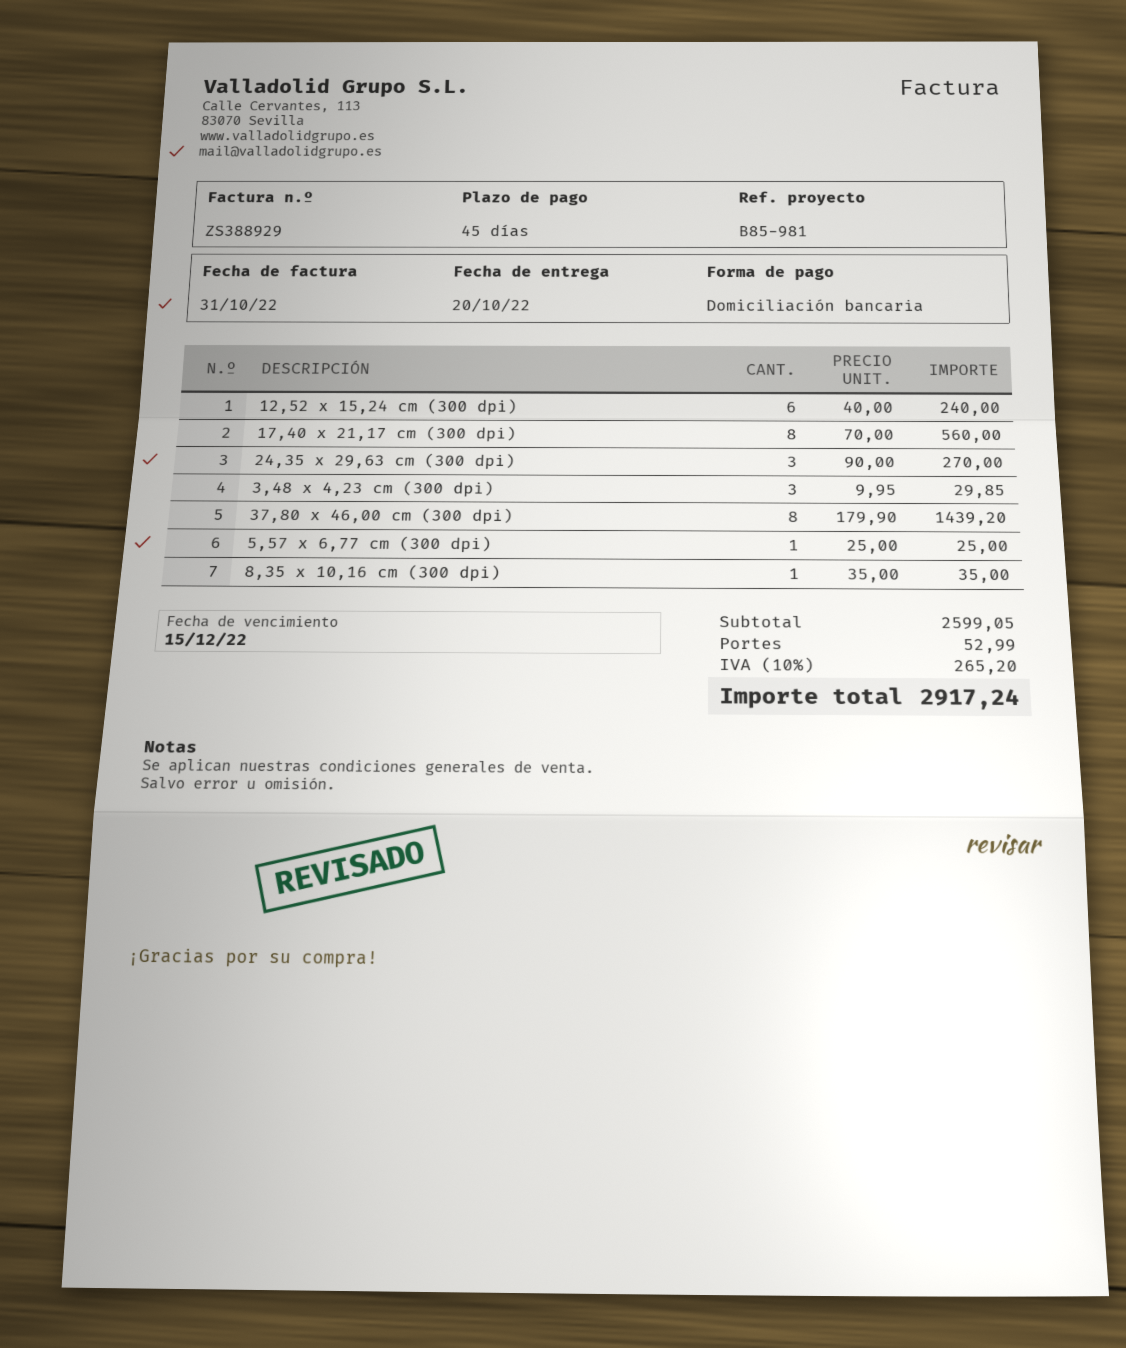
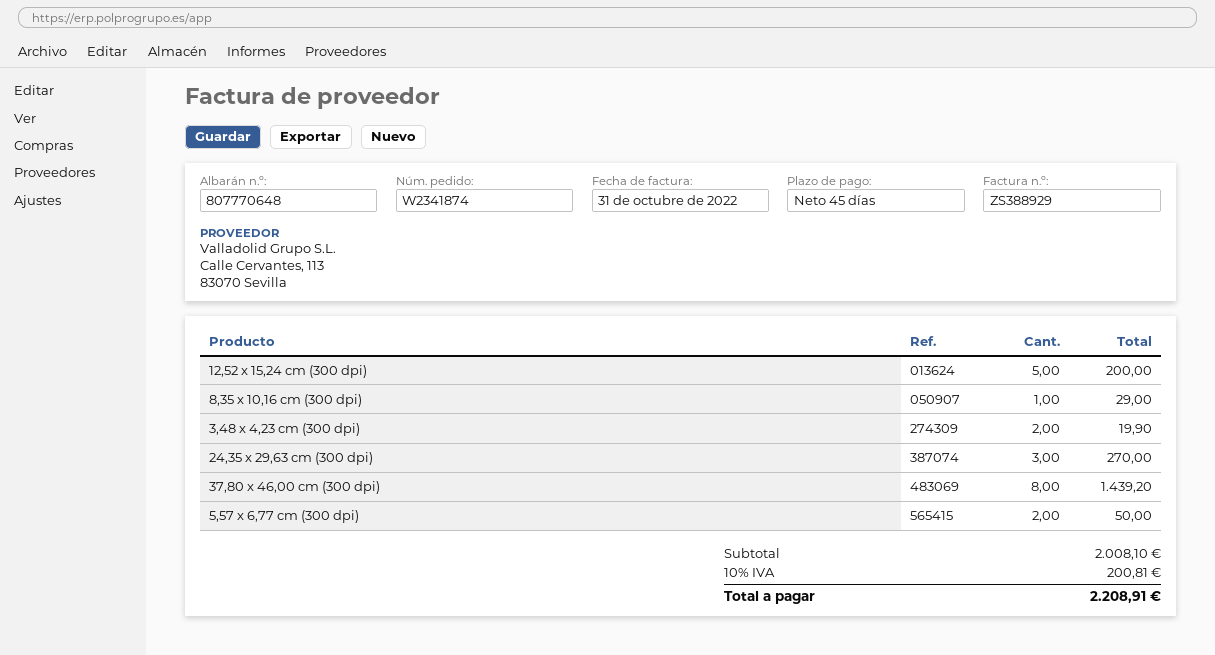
12,52 x 15,24 cm (300 dpi): 6 for 240.00 -> 5 for 200.00
17,40 x 21,17 cm (300 dpi): 8 for 560.00 -> none
3,48 x 4,23 cm (300 dpi): 3 for 29.85 -> 2 for 19.90
5,57 x 6,77 cm (300 dpi): 1 for 25.00 -> 2 for 50.00
8,35 x 10,16 cm (300 dpi): 1 for 35.00 -> 1 for 29.00
subtotal: 2599.05 -> 2008.10
shipping: 52.99 -> none
tax: 10% = 265.20 -> 10% = 200.81
total: 2917.24 -> 2208.91

